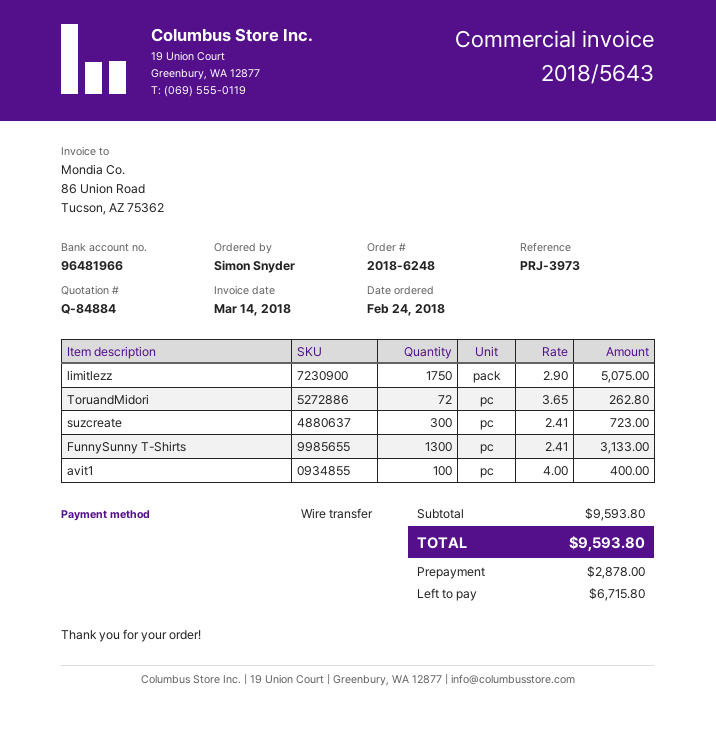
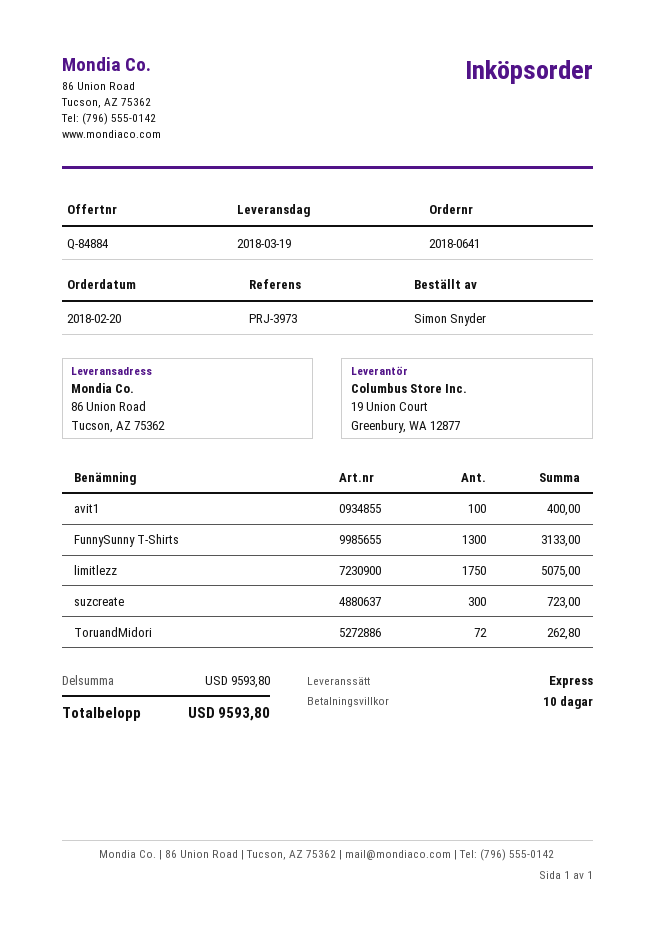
order number: 2018-6248 -> 2018-0641
order date: 2018-02-24 -> 2018-02-20

